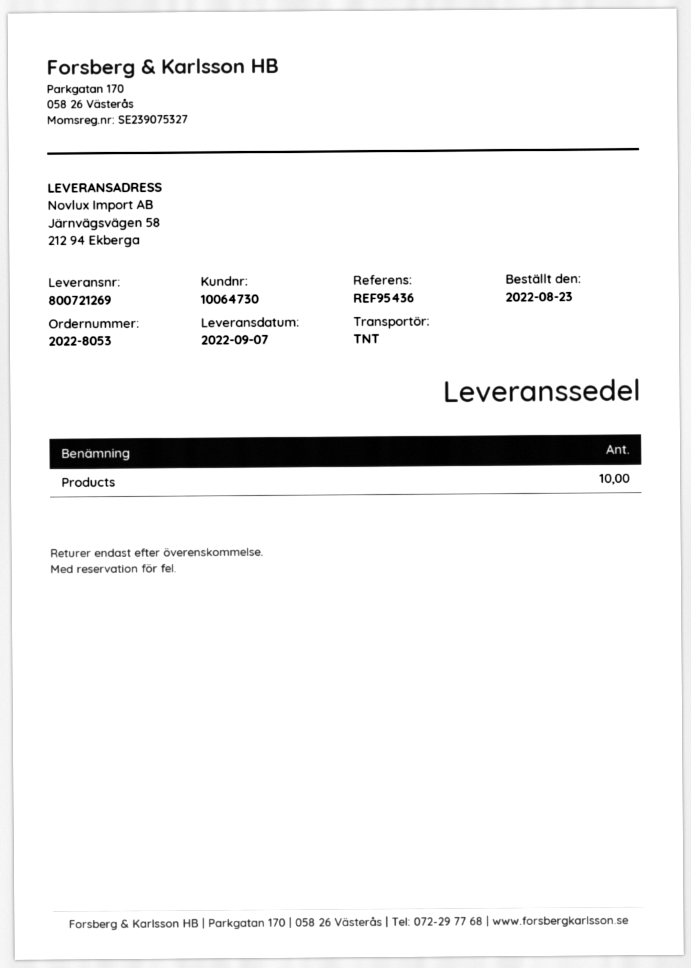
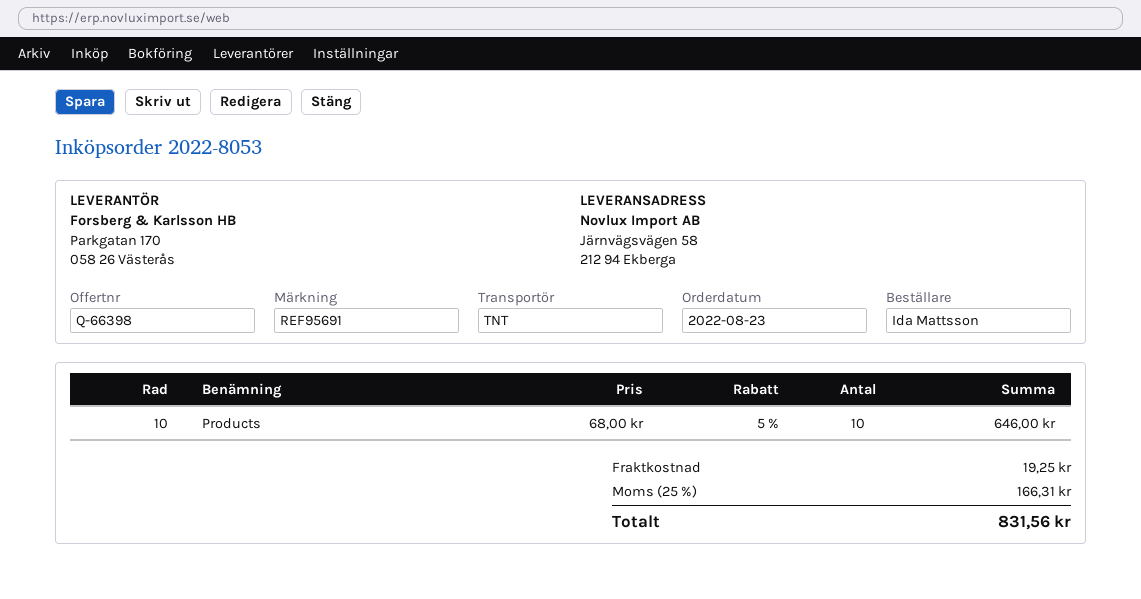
reference: REF95436 -> REF95691

